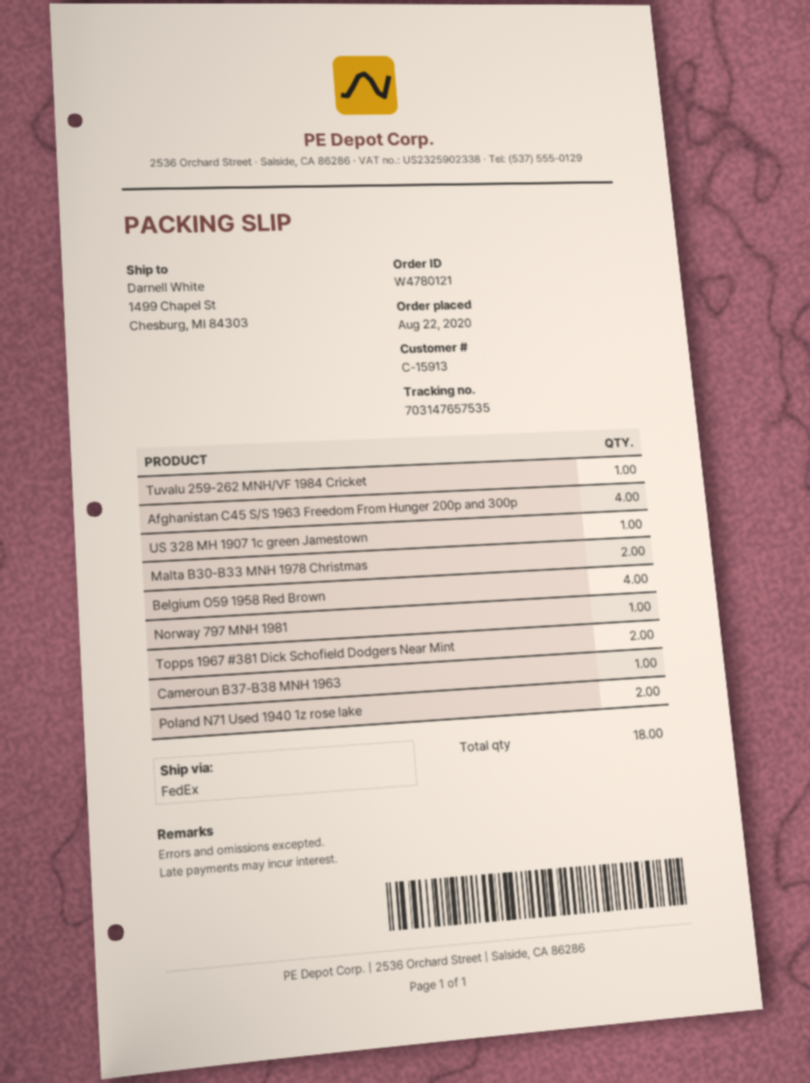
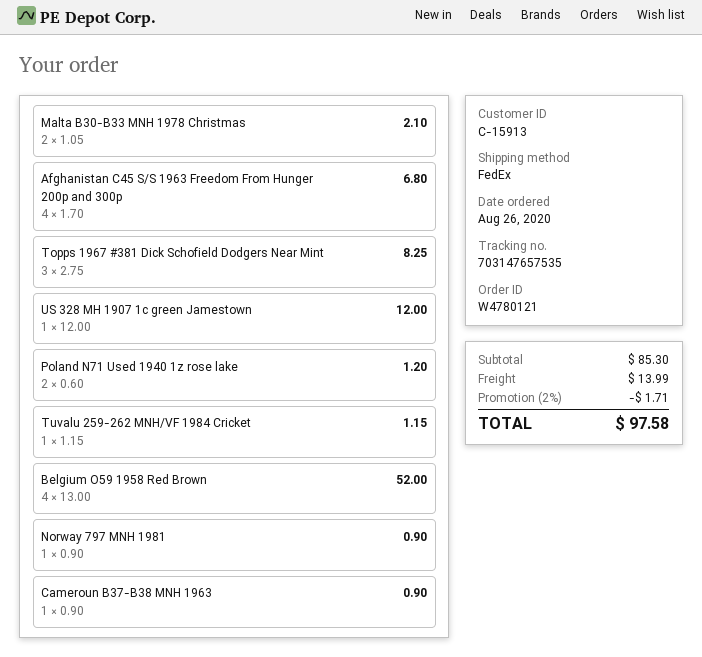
order date: 2020-08-22 -> 2020-08-26
Topps 1967 #381 Dick Schofield Dodgers Near Mint: 2 -> 3

